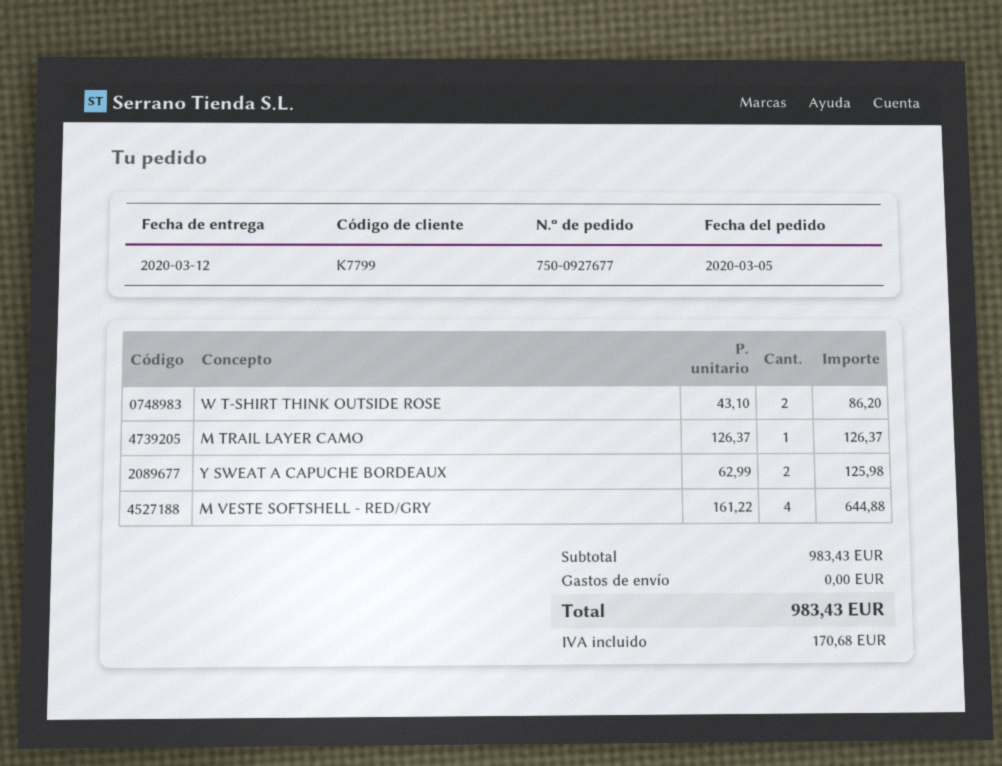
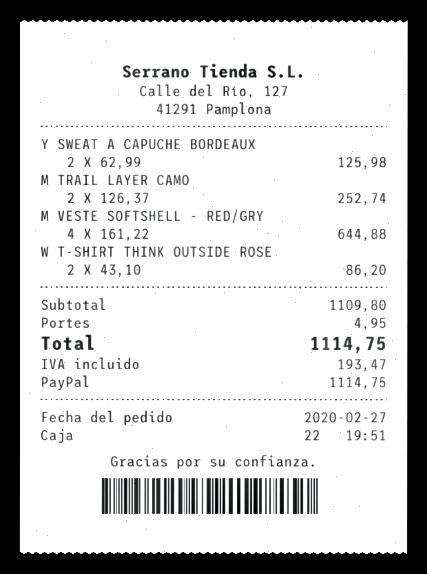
order date: 2020-03-05 -> 2020-02-27
M TRAIL LAYER CAMO: 1 x 126.37 = 126.37 -> 2 x 126.37 = 252.74
subtotal: 983.43 -> 1109.80
shipping: 0.00 -> 4.95
tax: 170.68 -> 193.47
total: 983.43 -> 1114.75

